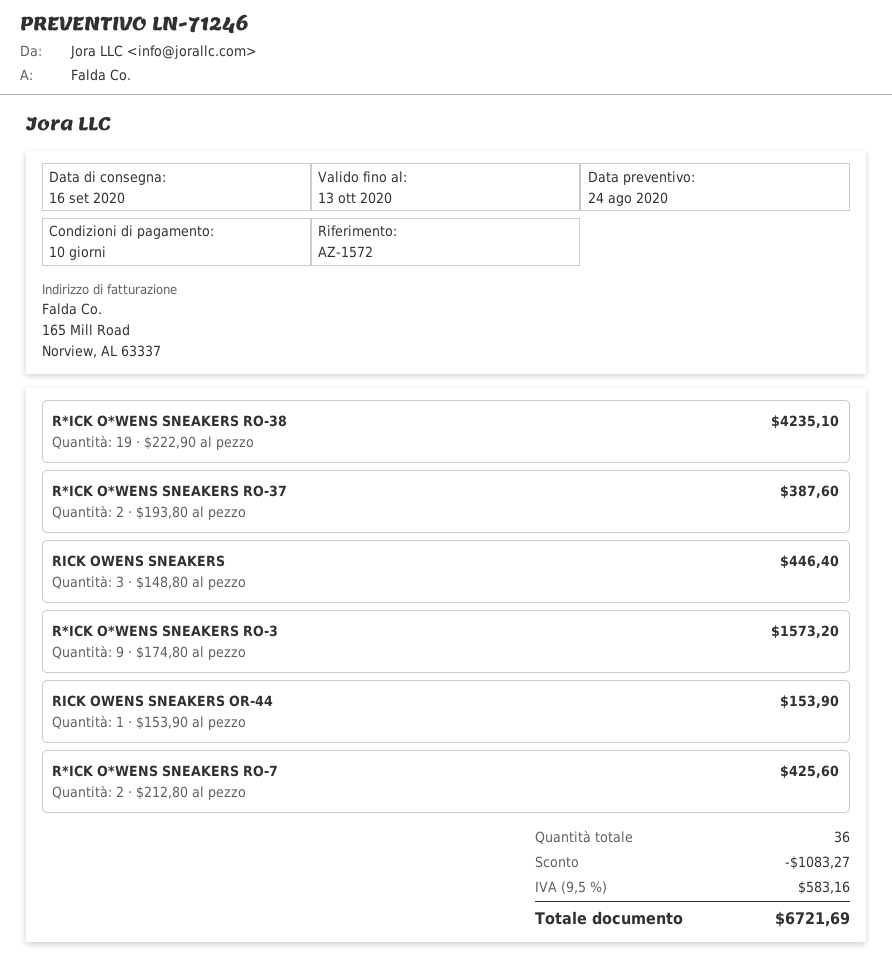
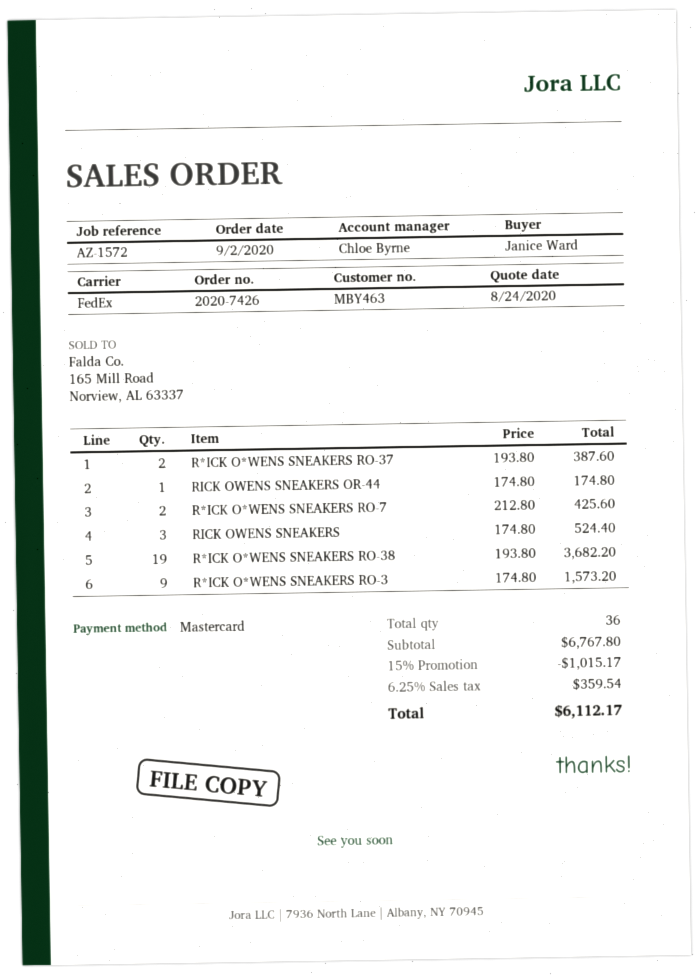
R*ICK O*WENS SNEAKERS RO-38: 19 x 222.90 = 4235.10 -> 19 x 193.80 = 3682.20
RICK OWENS SNEAKERS: 3 x 148.80 = 446.40 -> 3 x 174.80 = 524.40
RICK OWENS SNEAKERS OR-44: 1 x 153.90 = 153.90 -> 1 x 174.80 = 174.80
discount: 1083.27 -> 1015.17
tax: 9.5% = 583.16 -> 6.25% = 359.54
total: 6721.69 -> 6112.17

